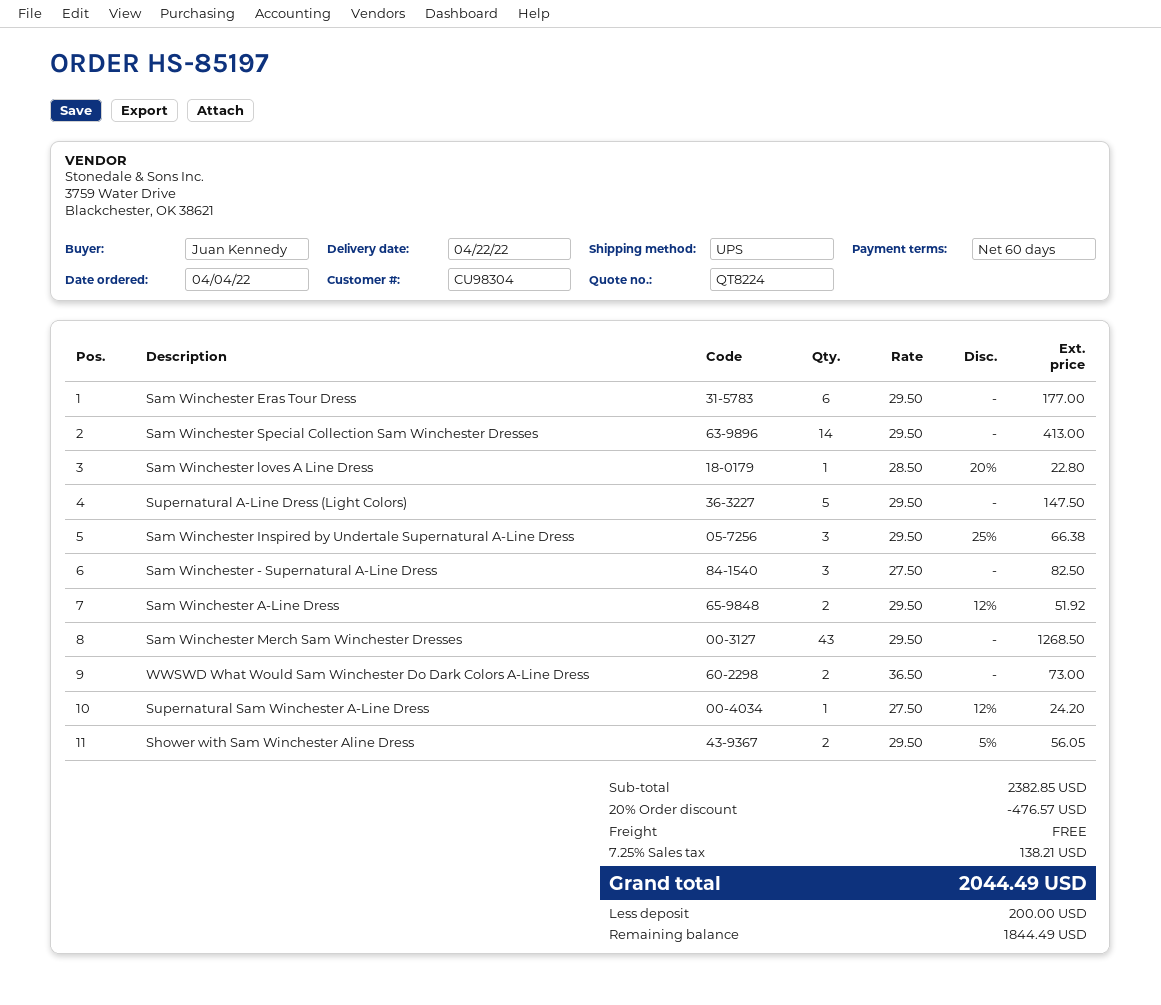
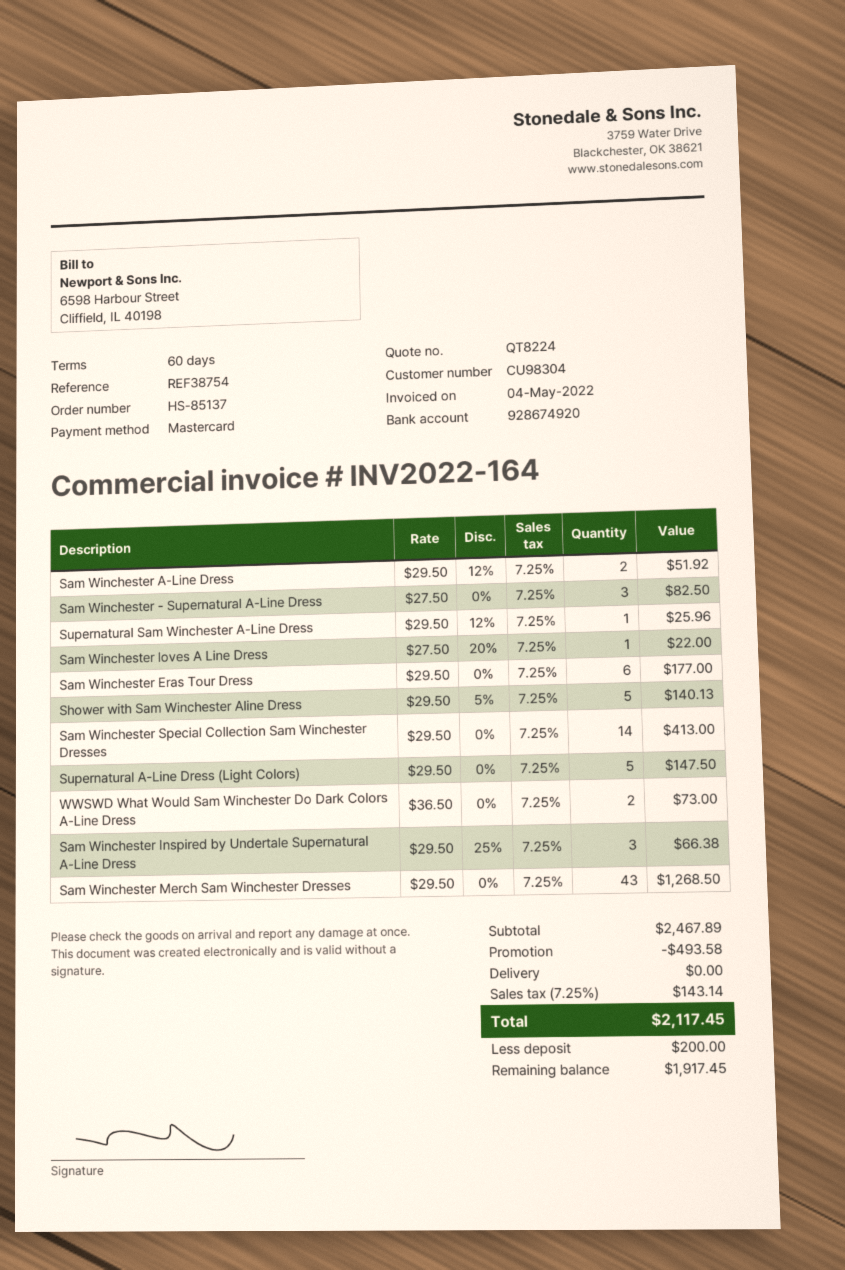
order number: HS-85197 -> HS-85137
Sam Winchester loves A Line Dress: 1 x 28.50 - 20% = 22.80 -> 1 x 27.50 - 20% = 22.00
Supernatural Sam Winchester A-Line Dress: 1 x 27.50 - 12% = 24.20 -> 1 x 29.50 - 12% = 25.96
Shower with Sam Winchester Aline Dress: 2 x 29.50 - 5% = 56.05 -> 5 x 29.50 - 5% = 140.13
subtotal: 2382.85 -> 2467.89
discount: 476.57 -> 493.58
tax: 7.25% = 138.21 -> 7.25% = 143.14
total: 2044.49 -> 2117.45
balance: 1844.49 -> 1917.45

